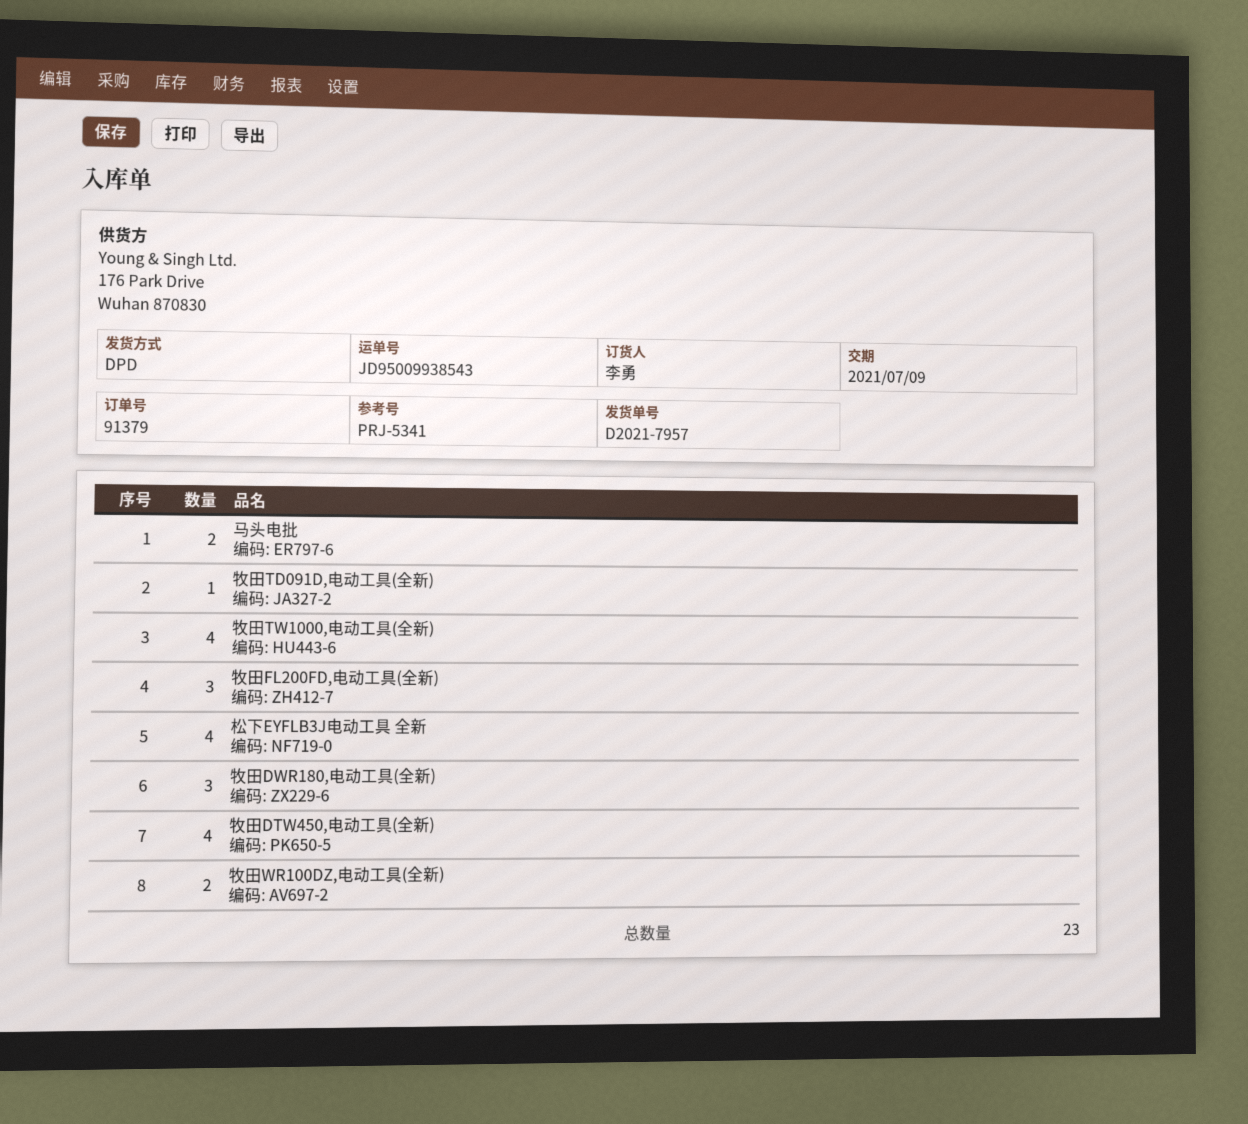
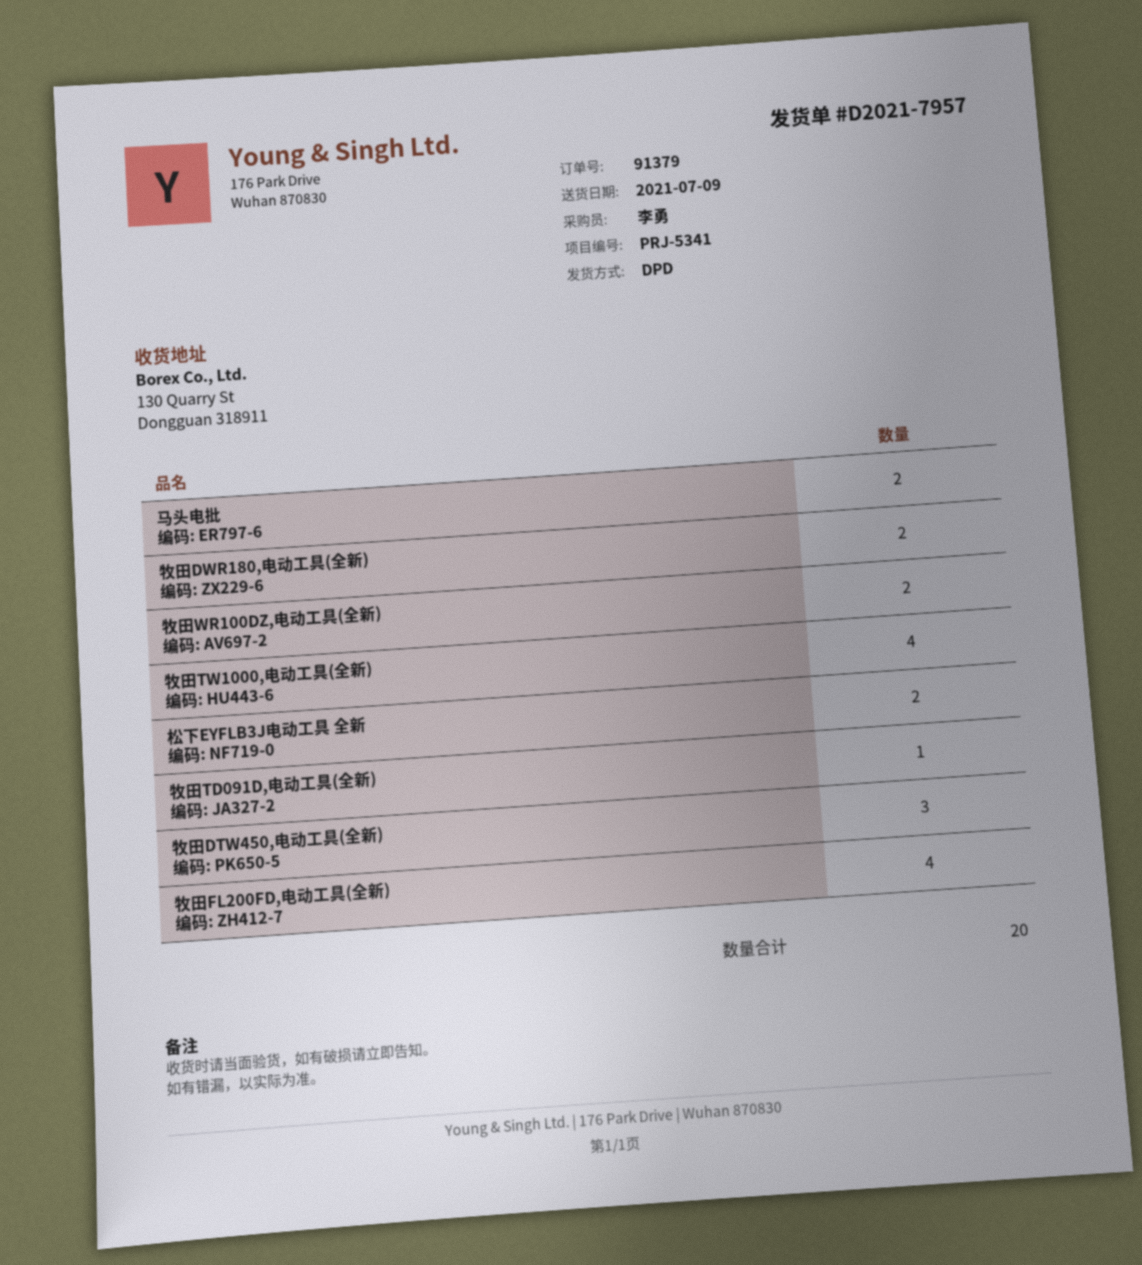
牧田FL200FD,电动工具(全新): 3 -> 4
松下EYFLB3J电动工具 全新: 4 -> 2
牧田DWR180,电动工具(全新): 3 -> 2
牧田DTW450,电动工具(全新): 4 -> 3
total quantity: 23 -> 20

